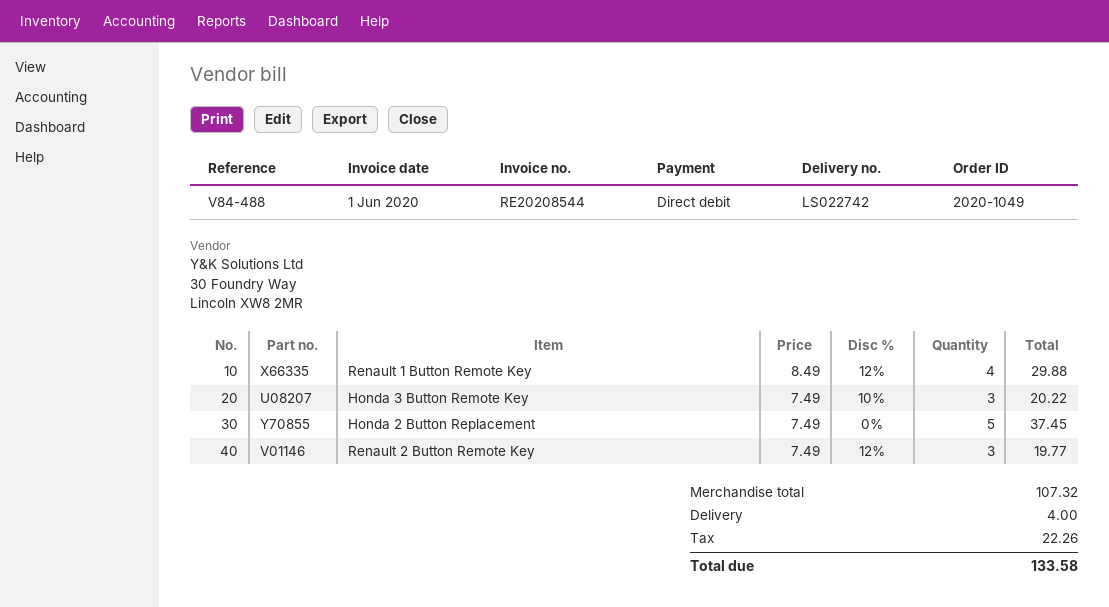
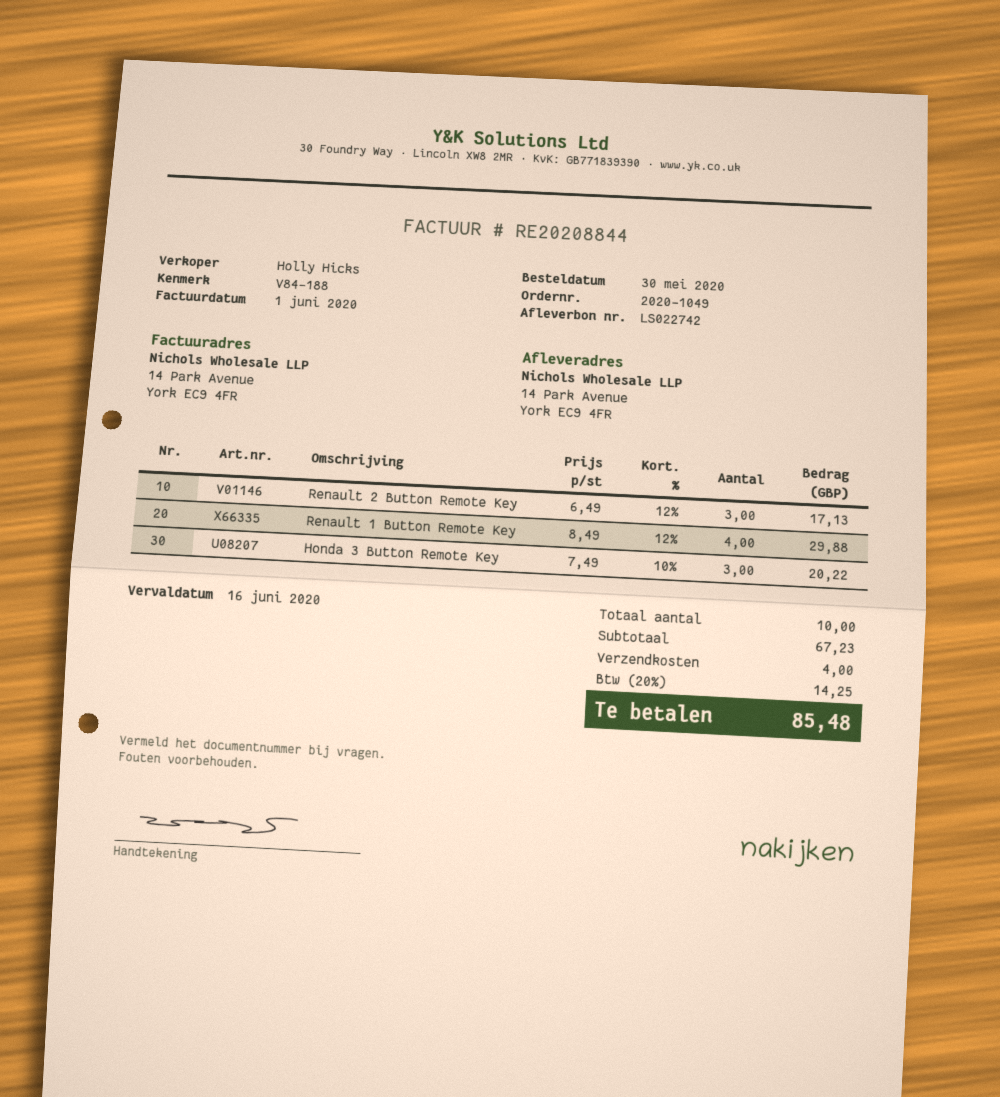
invoice number: RE20208544 -> RE20208844
reference: V84-488 -> V84-188
Honda 2 Button Replacement: 5 x 7.49 = 37.45 -> none
Renault 2 Button Remote Key: 3 x 7.49 - 12% = 19.77 -> 3 x 6.49 - 12% = 17.13
subtotal: 107.32 -> 67.23
tax: 22.26 -> 14.25
total: 133.58 -> 85.48

